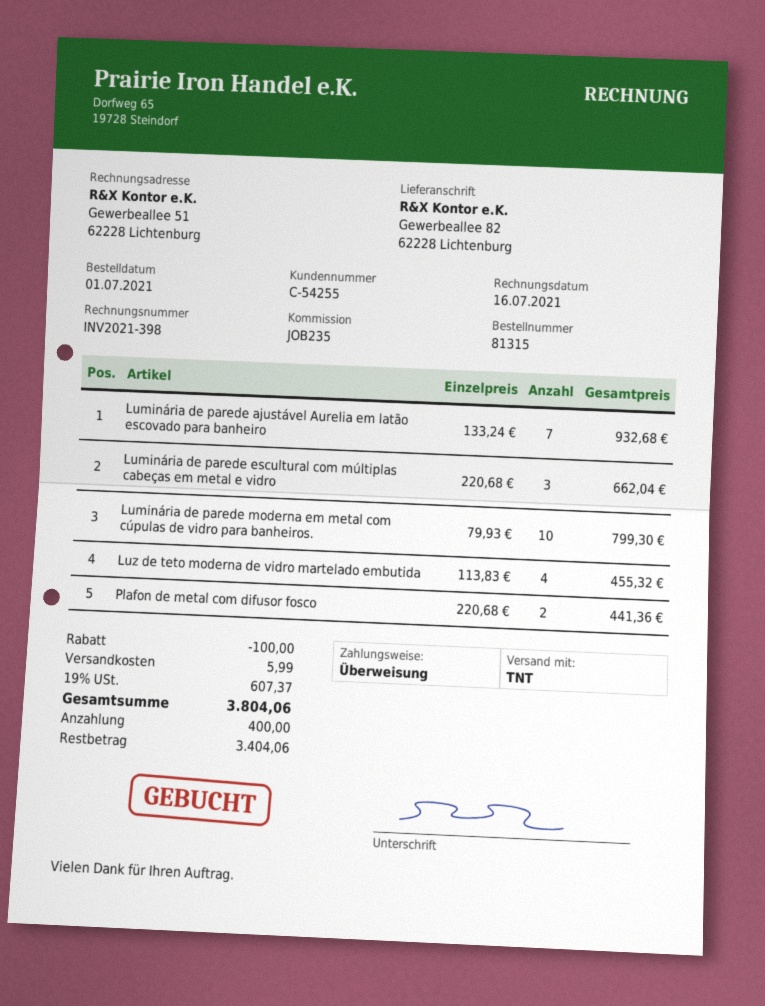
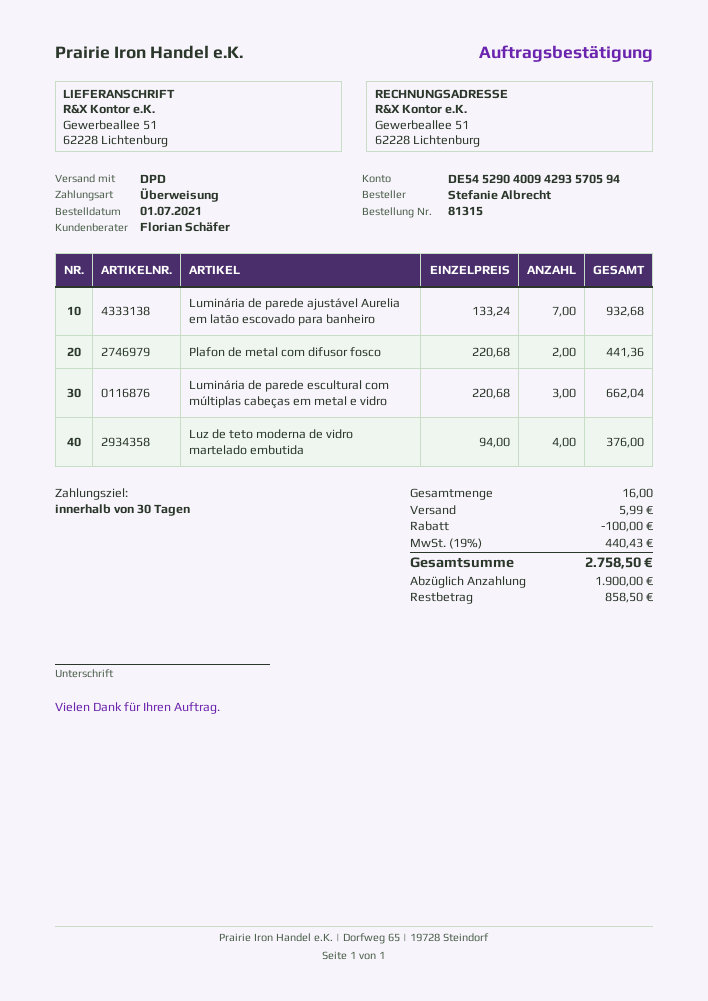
shipping method: TNT -> DPD
ship to: Gewerbeallee 82, 62228 Lichtenburg -> Gewerbeallee 51, 62228 Lichtenburg
Luminária de parede moderna em metal com cúpulas de vidro para banheiros.: 10 x 79.93 = 799.30 -> none
Luz de teto moderna de vidro martelado embutida: 4 x 113.83 = 455.32 -> 4 x 94.00 = 376.00
tax: 19% = 607.37 -> 19% = 440.43
total: 3804.06 -> 2758.50
deposit: 400.00 -> 1900.00
balance: 3404.06 -> 858.50

